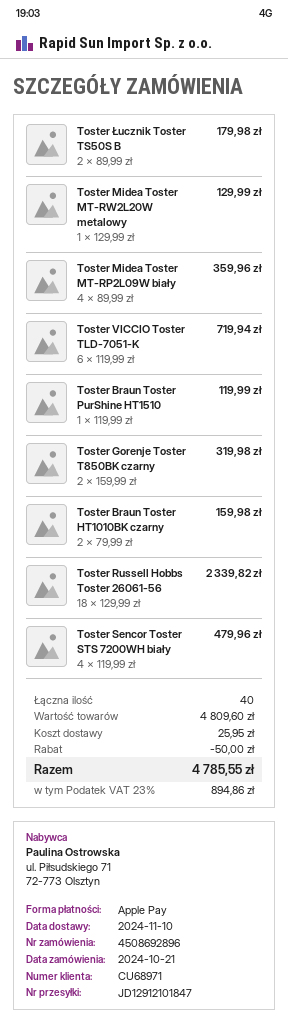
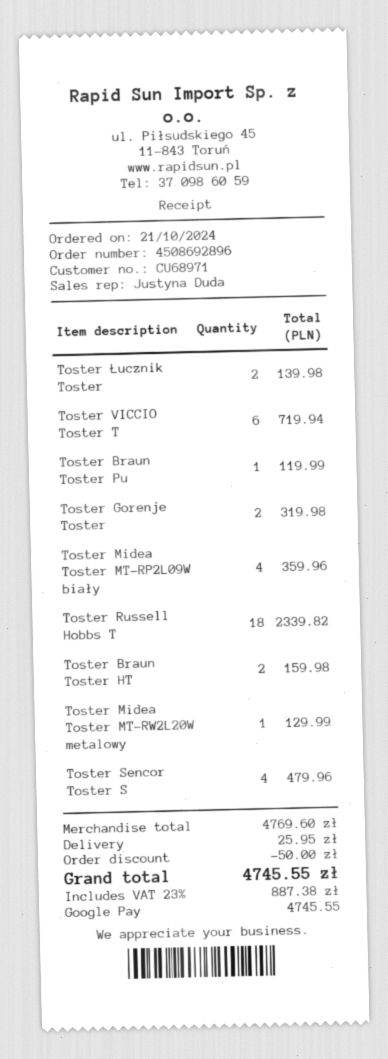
payment method: Apple Pay -> Google Pay
Toster Łucznik Toster TS50S B: 2 for 179.98 -> 2 for 139.98
subtotal: 4809.60 -> 4769.60
tax: 23% = 894.86 -> 23% = 887.38
total: 4785.55 -> 4745.55

